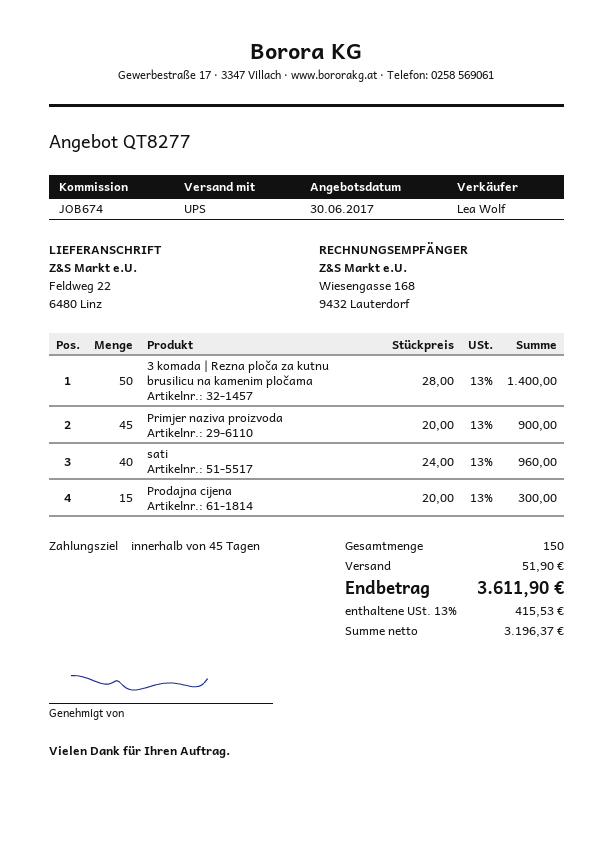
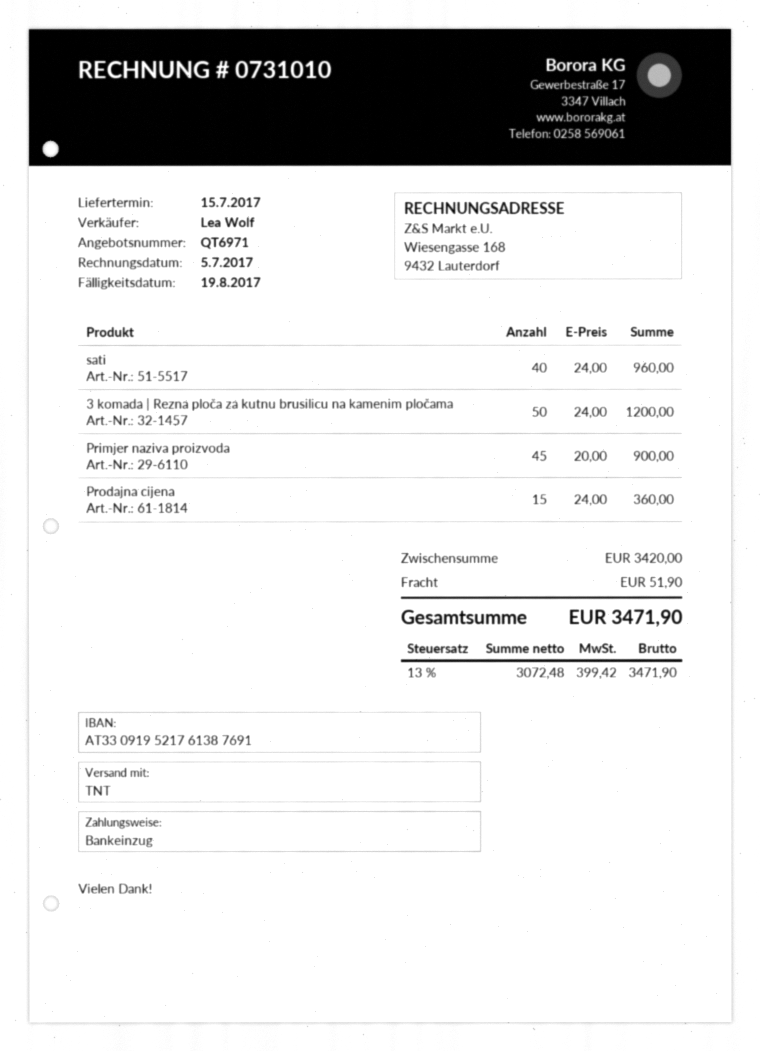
quote number: QT8277 -> QT6971
shipping method: UPS -> TNT
3 komada | Rezna ploča za kutnu brusilicu na kamenim pločama: 50 x 28.00 = 1400.00 -> 50 x 24.00 = 1200.00
Prodajna cijena: 15 x 20.00 = 300.00 -> 15 x 24.00 = 360.00
net: 3196.37 -> 3072.48
tax: 13% = 415.53 -> 13% = 399.42
total: 3611.90 -> 3471.90

